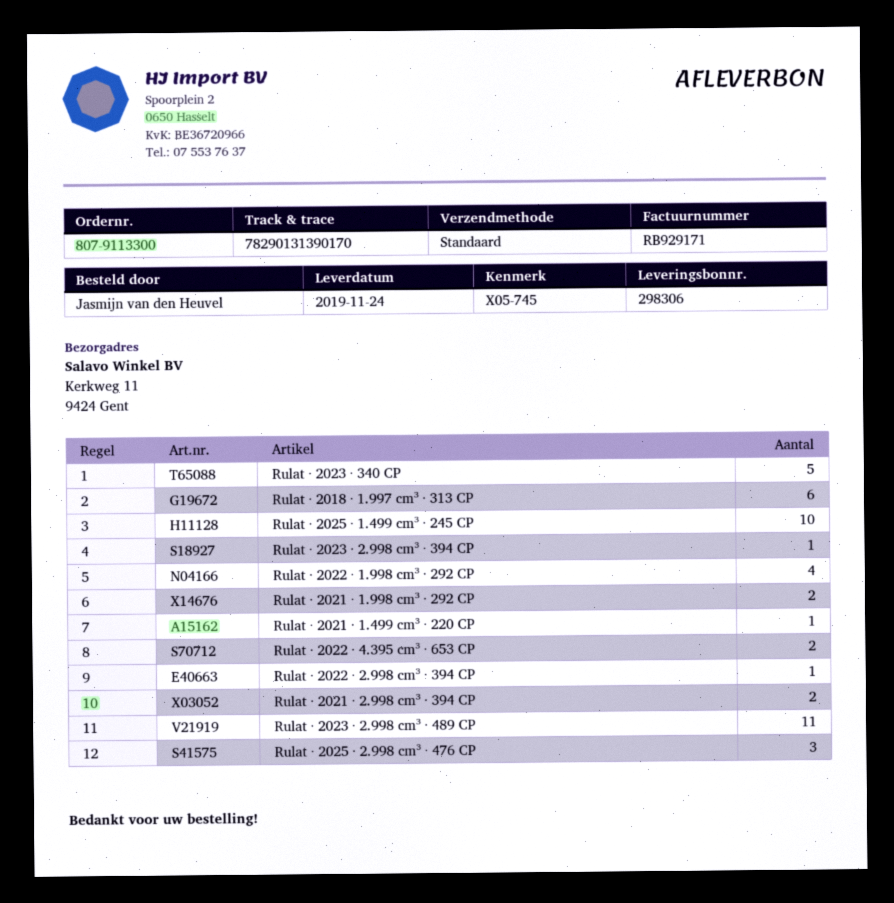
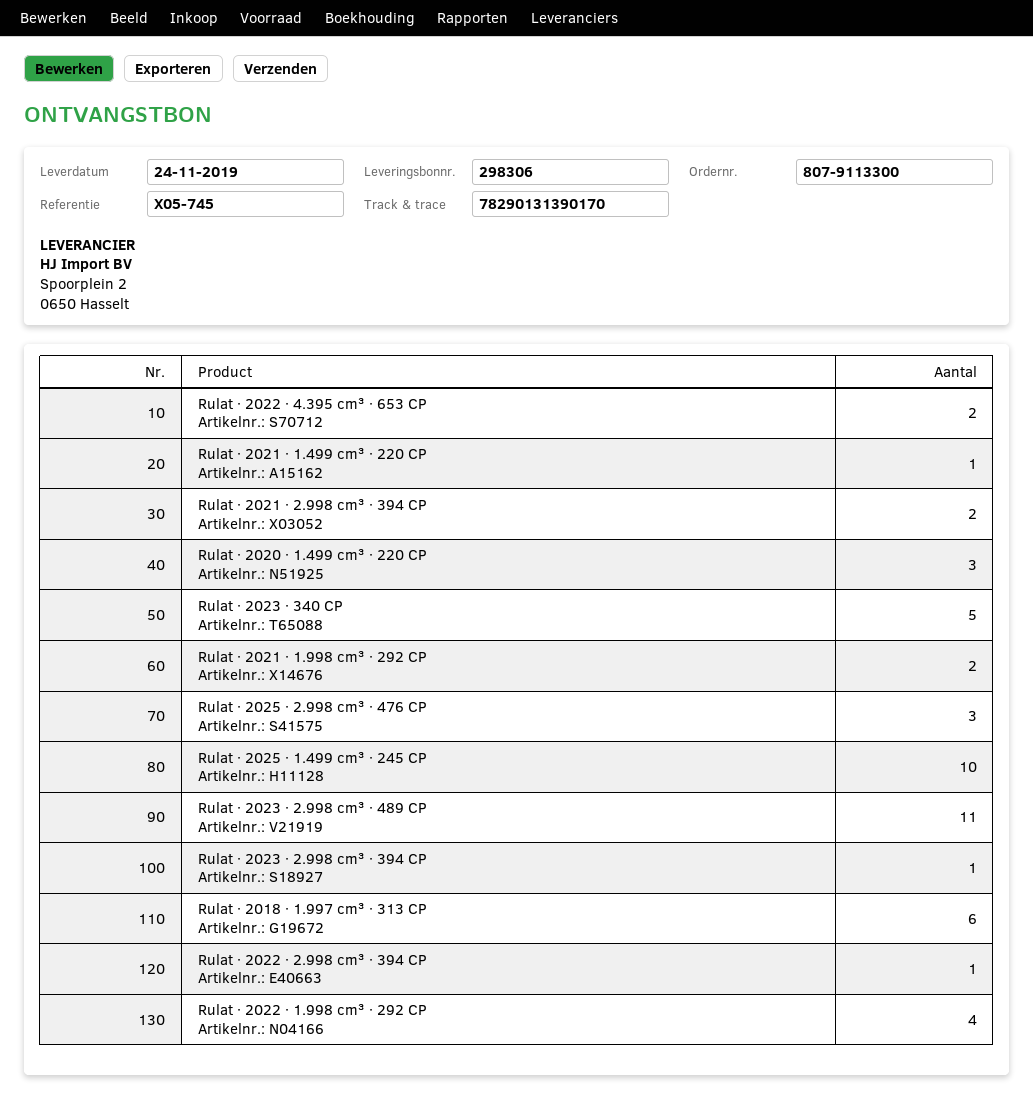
Rulat · 2020 · 1.499 cm³ · 220 CP: none -> 3

